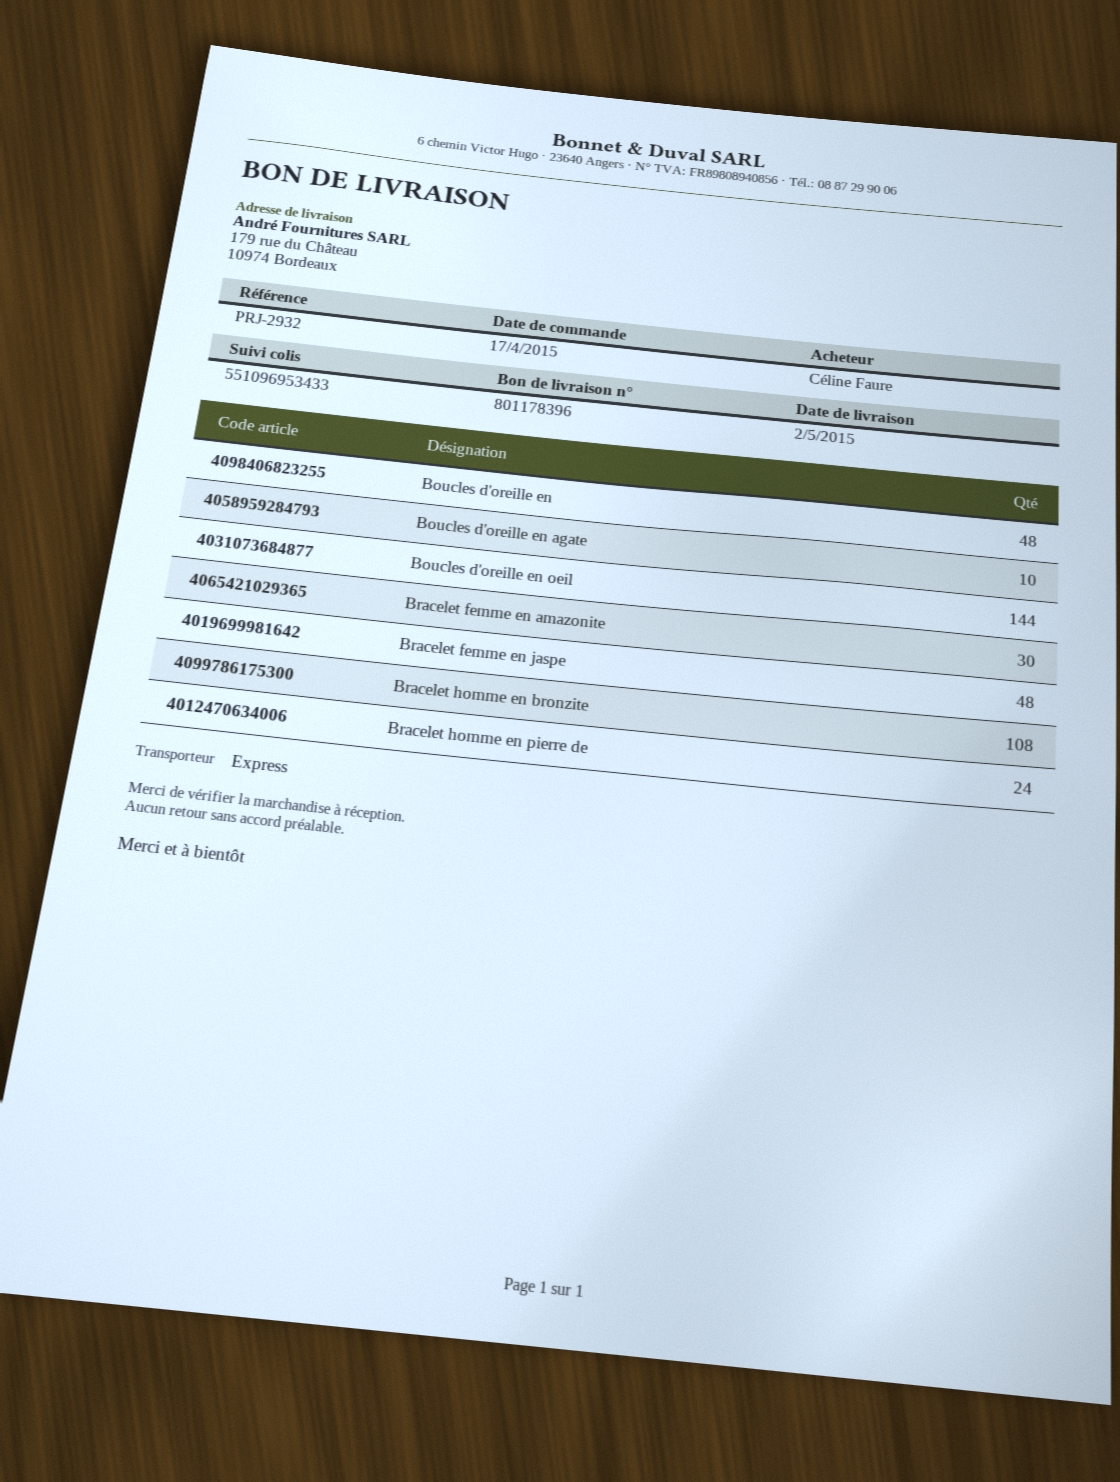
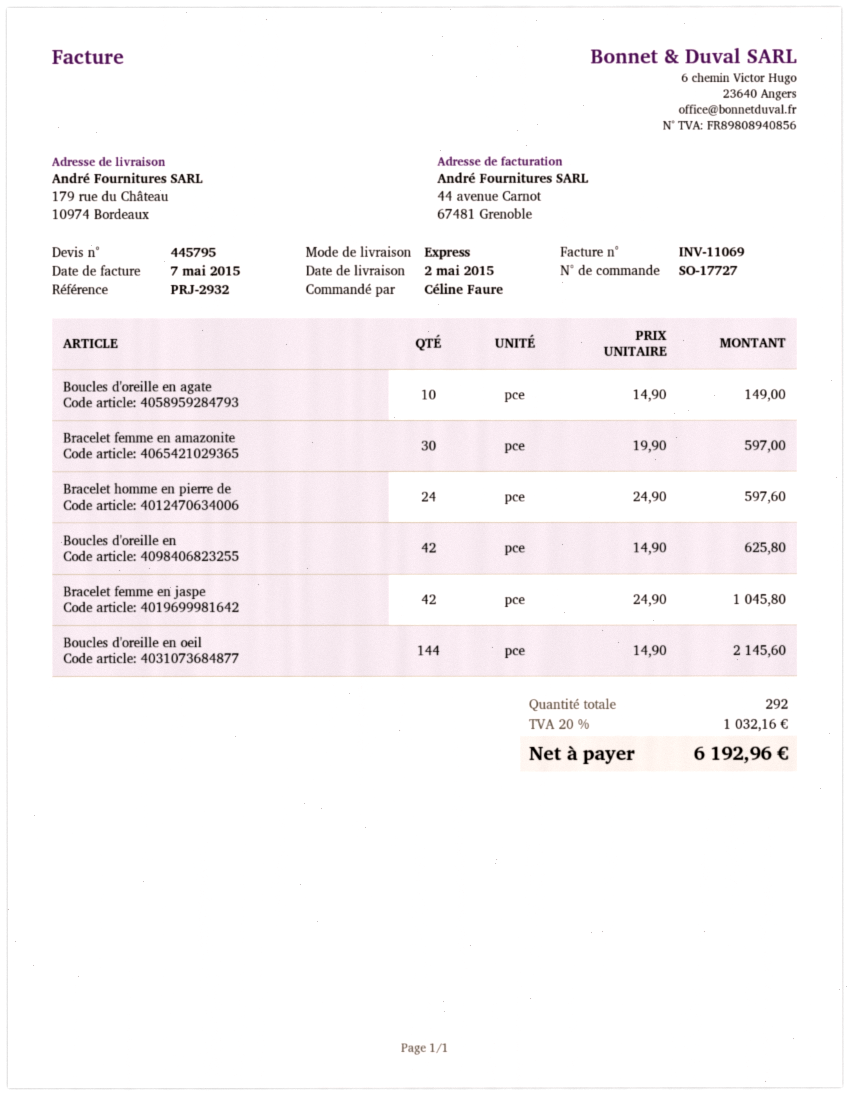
Boucles d'oreille en: 48 -> 42
Bracelet femme en jaspe: 48 -> 42
Bracelet homme en bronzite: 108 -> none

